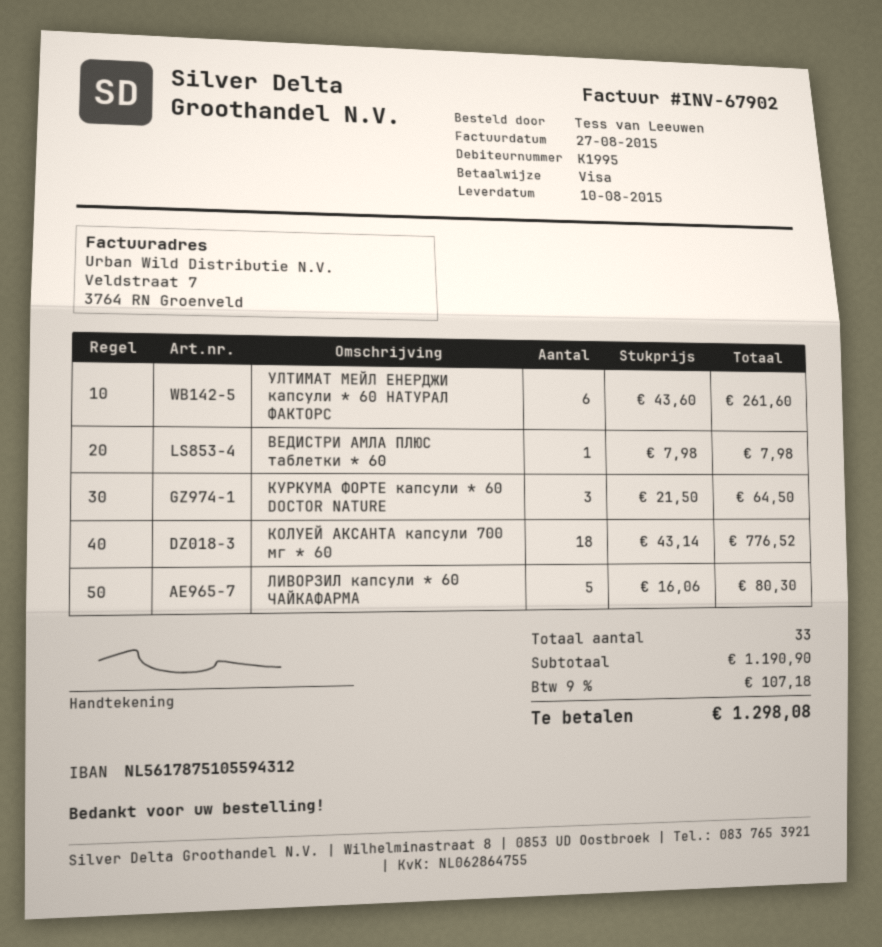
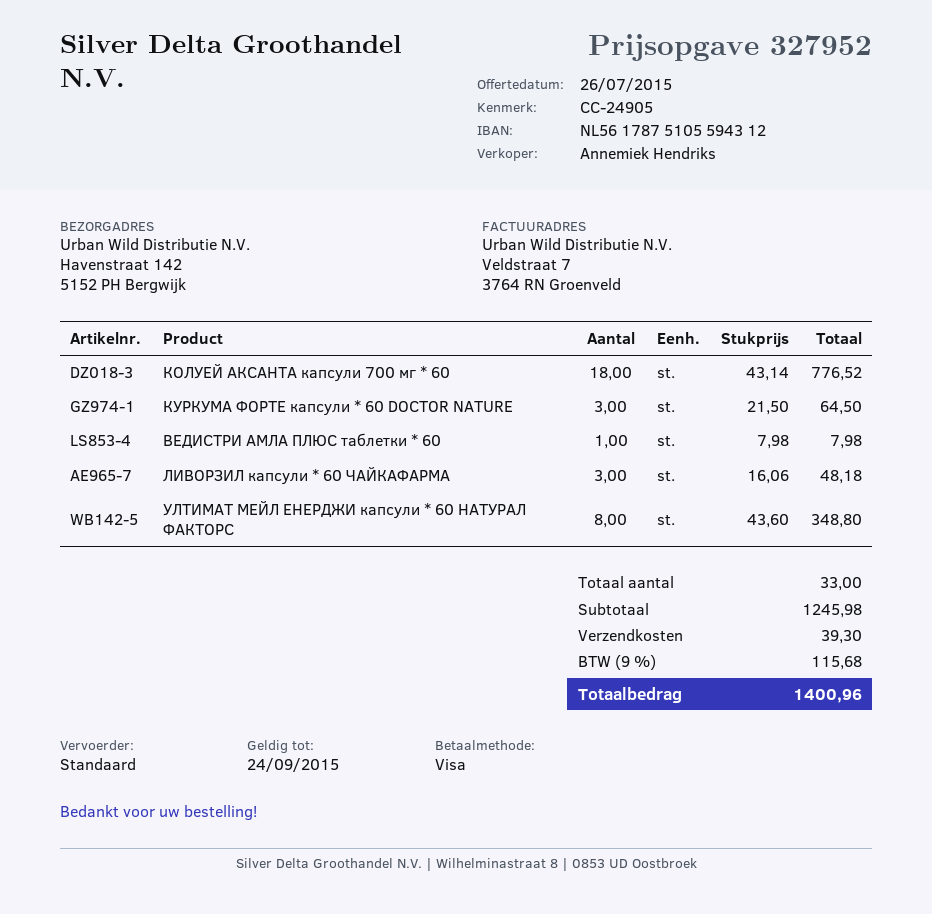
УЛТИМАТ МЕЙЛ ЕНЕРДЖИ капсули * 60 НАТУРАЛ ФАКТОРС: 6 x 43.60 = 261.60 -> 8 x 43.60 = 348.80
ЛИВОРЗИЛ капсули * 60 ЧАЙКАФАРМА: 5 x 16.06 = 80.30 -> 3 x 16.06 = 48.18
subtotal: 1190.90 -> 1245.98
shipping: none -> 39.30
tax: 9% = 107.18 -> 9% = 115.68
total: 1298.08 -> 1400.96

